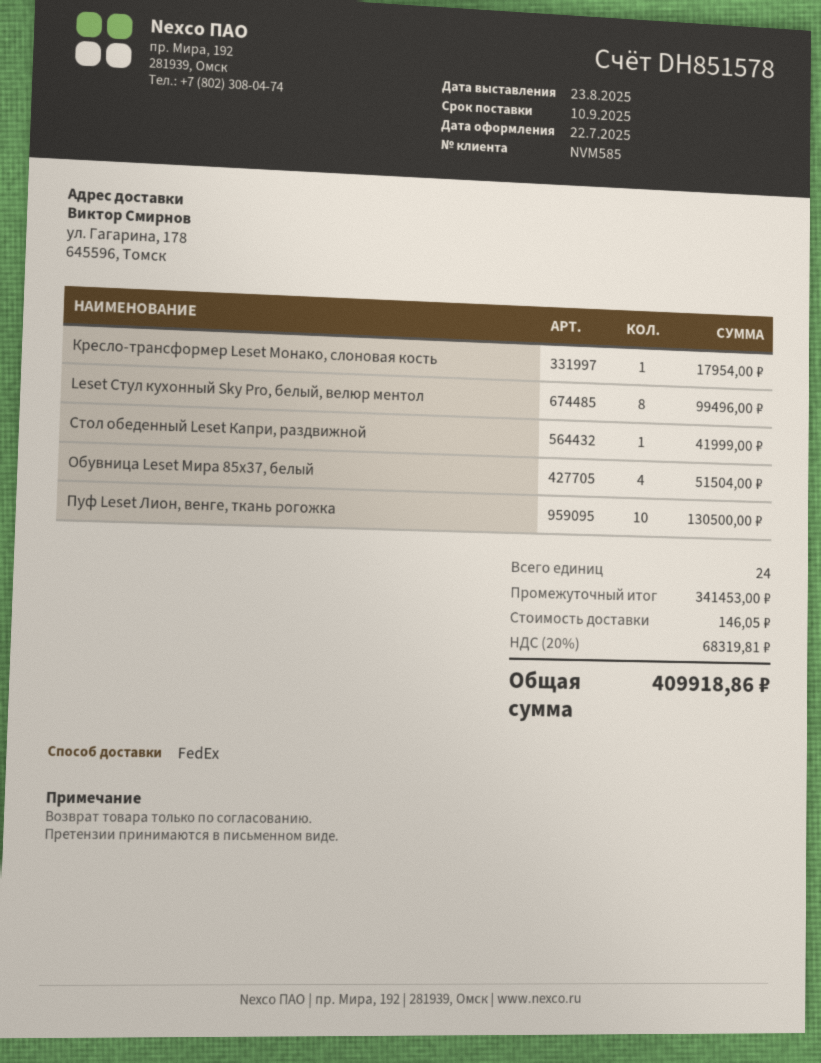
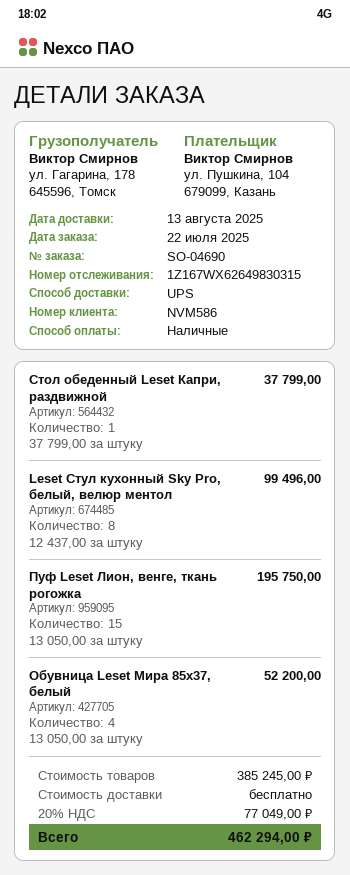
delivery date: 2025-09-10 -> 2025-08-13
customer number: NVM585 -> NVM586
shipping method: FedEx -> UPS
Кресло-трансформер Leset Монако, слоновая кость: 1 for 17954.00 -> none
Стол обеденный Leset Капри, раздвижной: 1 for 41999.00 -> 1 for 37799.00
Обувница Leset Мира 85х37, белый: 4 for 51504.00 -> 4 for 52200.00
Пуф Leset Лион, венге, ткань рогожка: 10 for 130500.00 -> 15 for 195750.00
subtotal: 341453.00 -> 385245.00
shipping: 146.05 -> 0.00
tax: 20% = 68319.81 -> 20% = 77049.00
total: 409918.86 -> 462294.00

